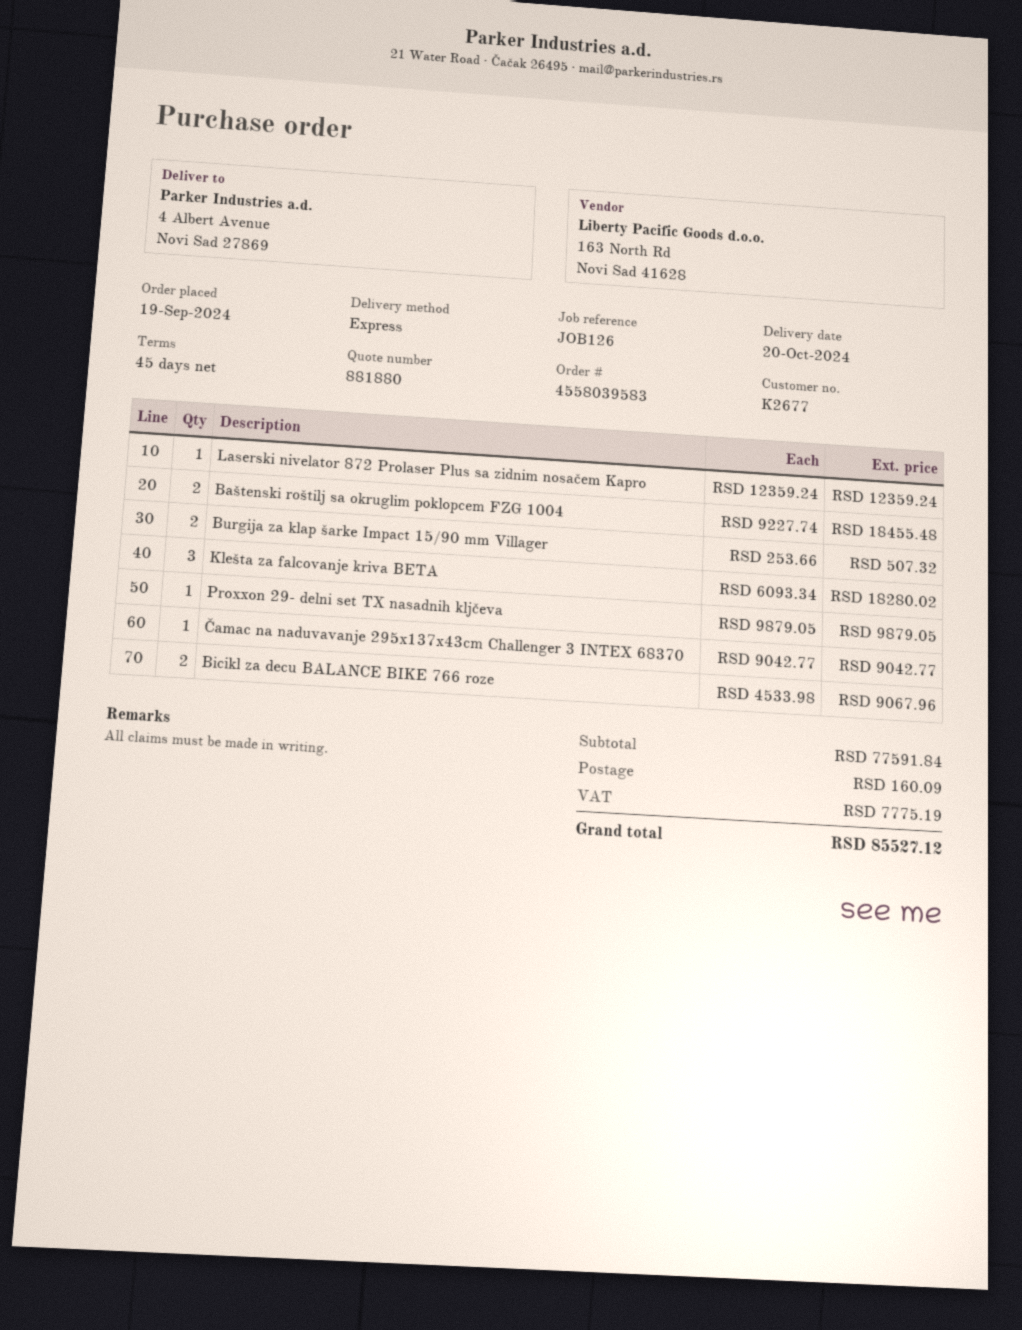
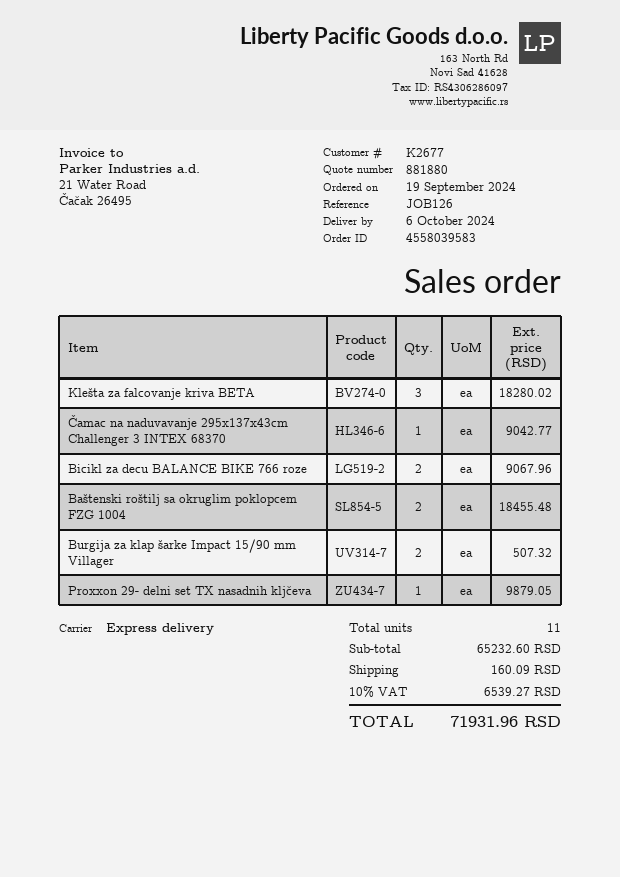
delivery date: 2024-10-20 -> 2024-10-06
Laserski nivelator 872 Prolaser Plus sa zidnim nosačem Kapro: 1 for 12359.24 -> none
subtotal: 77591.84 -> 65232.60
tax: 7775.19 -> 6539.27
total: 85527.12 -> 71931.96

